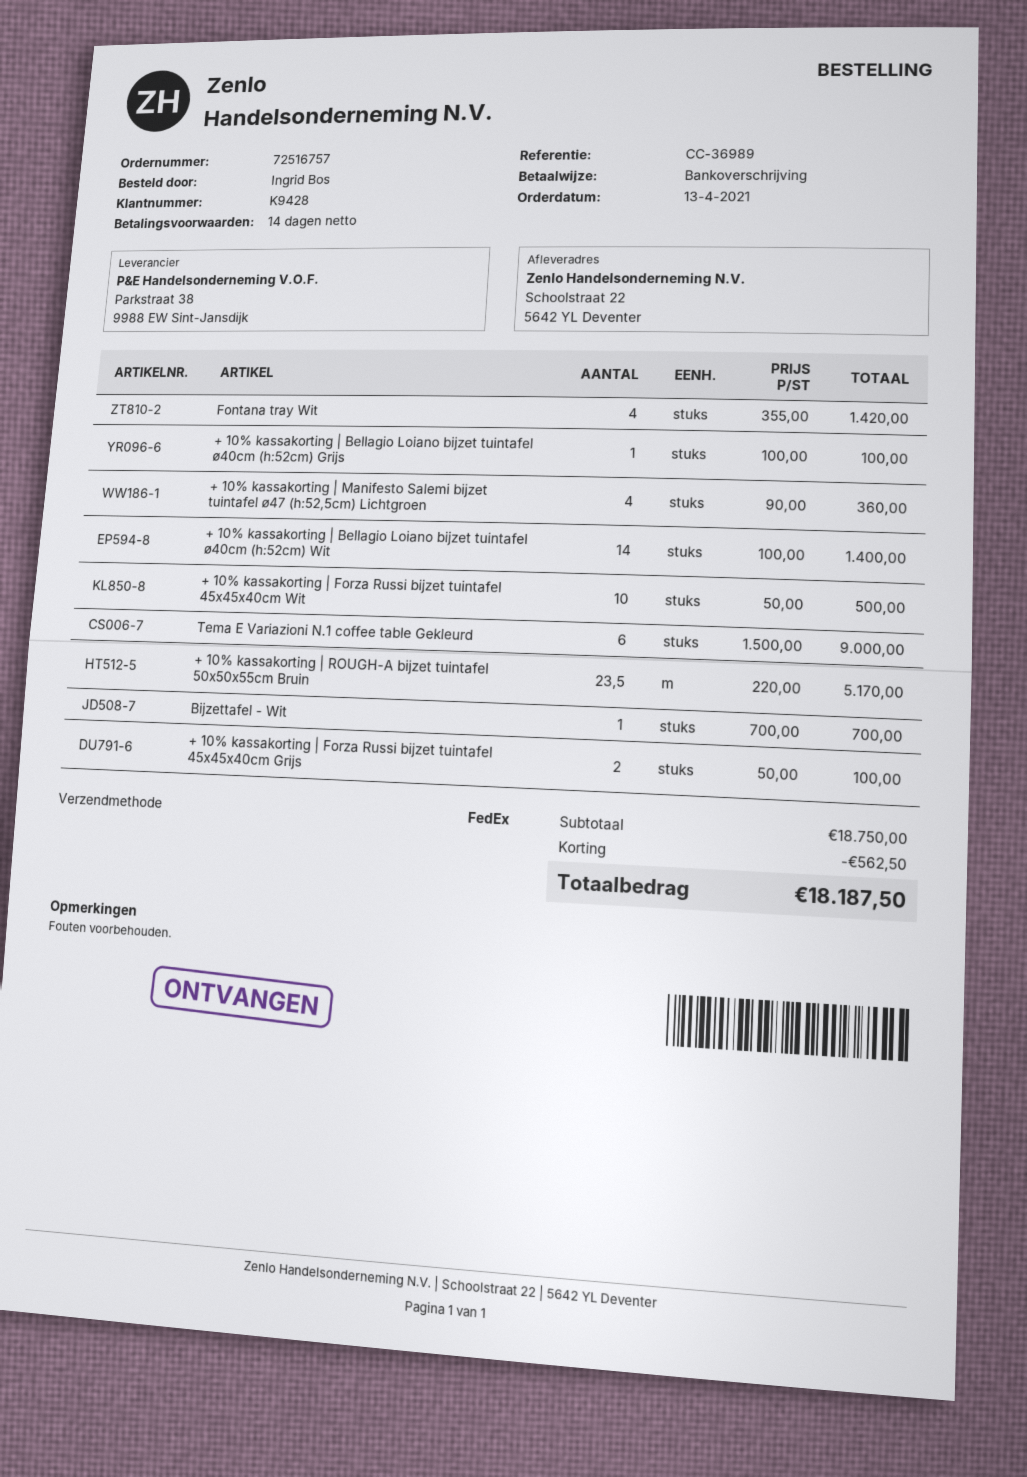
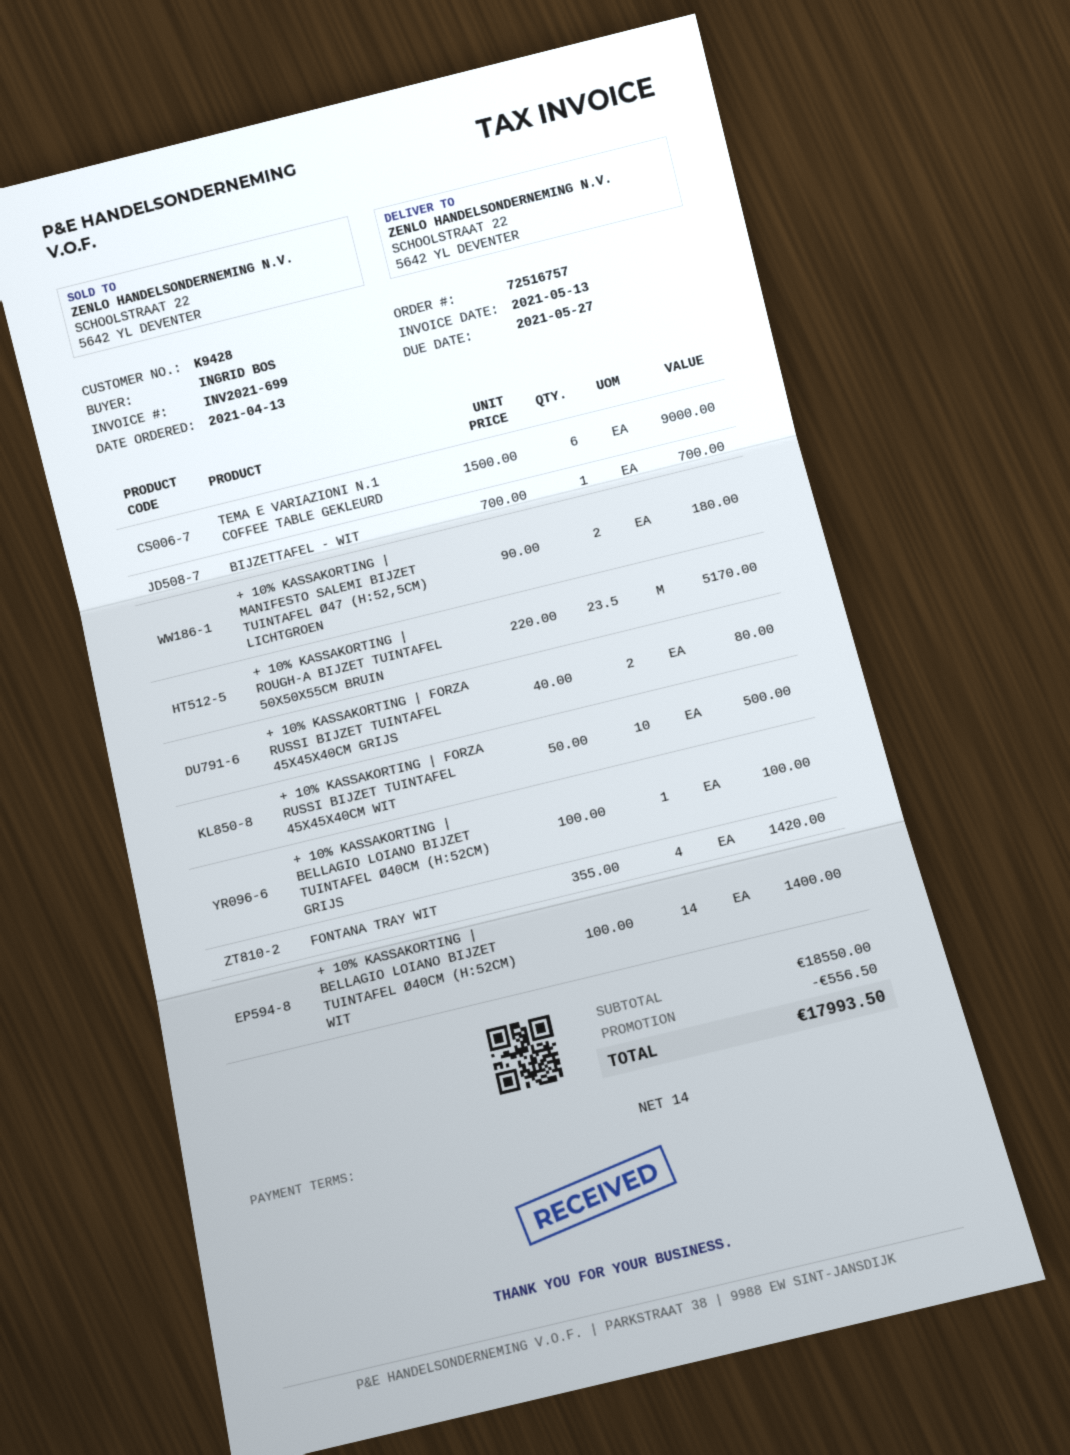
+ 10% kassakorting | Manifesto Salemi bijzet tuintafel ø47 (h:52,5cm) Lichtgroen: 4 x 90.00 = 360.00 -> 2 x 90.00 = 180.00
+ 10% kassakorting | Forza Russi bijzet tuintafel 45x45x40cm Grijs: 2 x 50.00 = 100.00 -> 2 x 40.00 = 80.00
subtotal: 18750.00 -> 18550.00
discount: 562.50 -> 556.50
total: 18187.50 -> 17993.50

